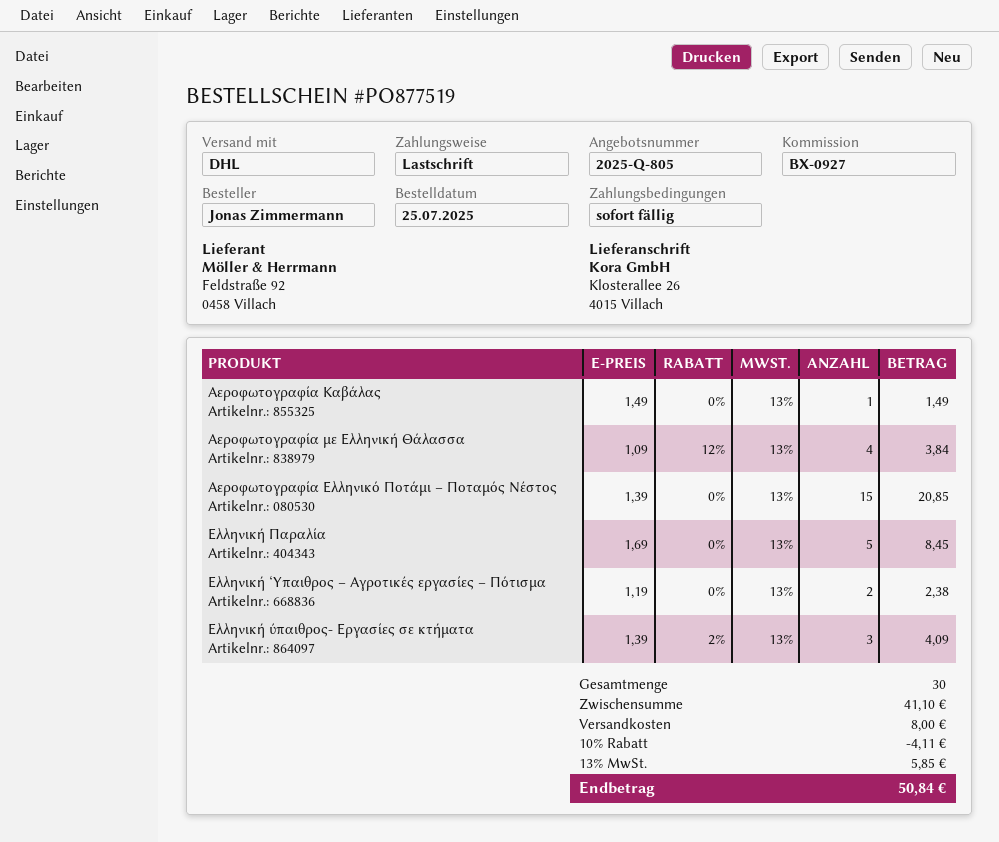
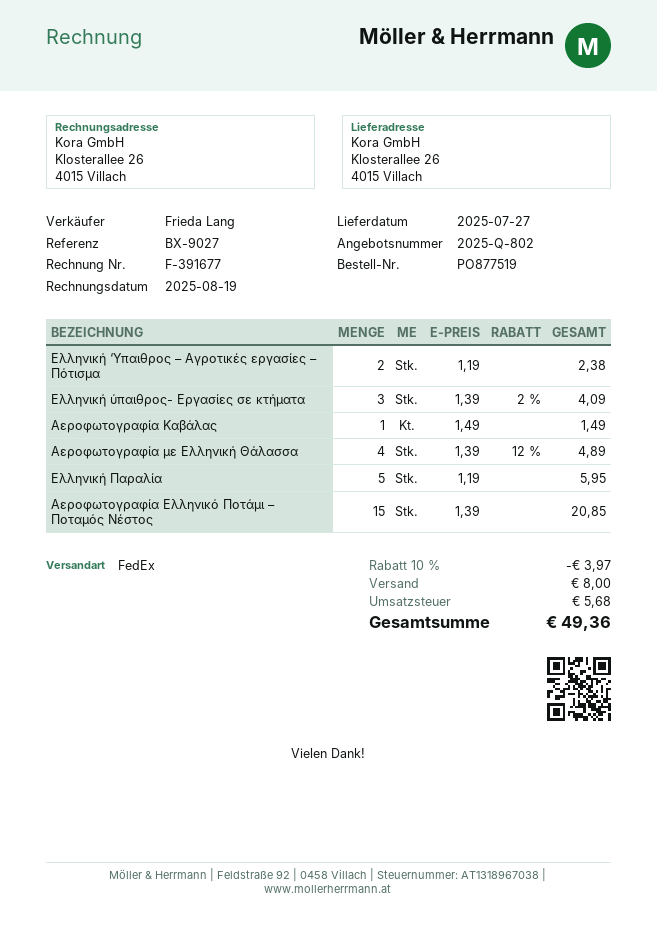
quote number: 2025-Q-805 -> 2025-Q-802
reference: BX-0927 -> BX-9027
shipping method: DHL -> FedEx
Αεροφωτογραφία με Ελληνική Θάλασσα: 4 x 1.09 - 12% = 3.84 -> 4 x 1.39 - 12% = 4.89
Ελληνική Παραλία: 5 x 1.69 = 8.45 -> 5 x 1.19 = 5.95
discount: 10% = 4.11 -> 10% = 3.97
tax: 5.85 -> 5.68
total: 50.84 -> 49.36

